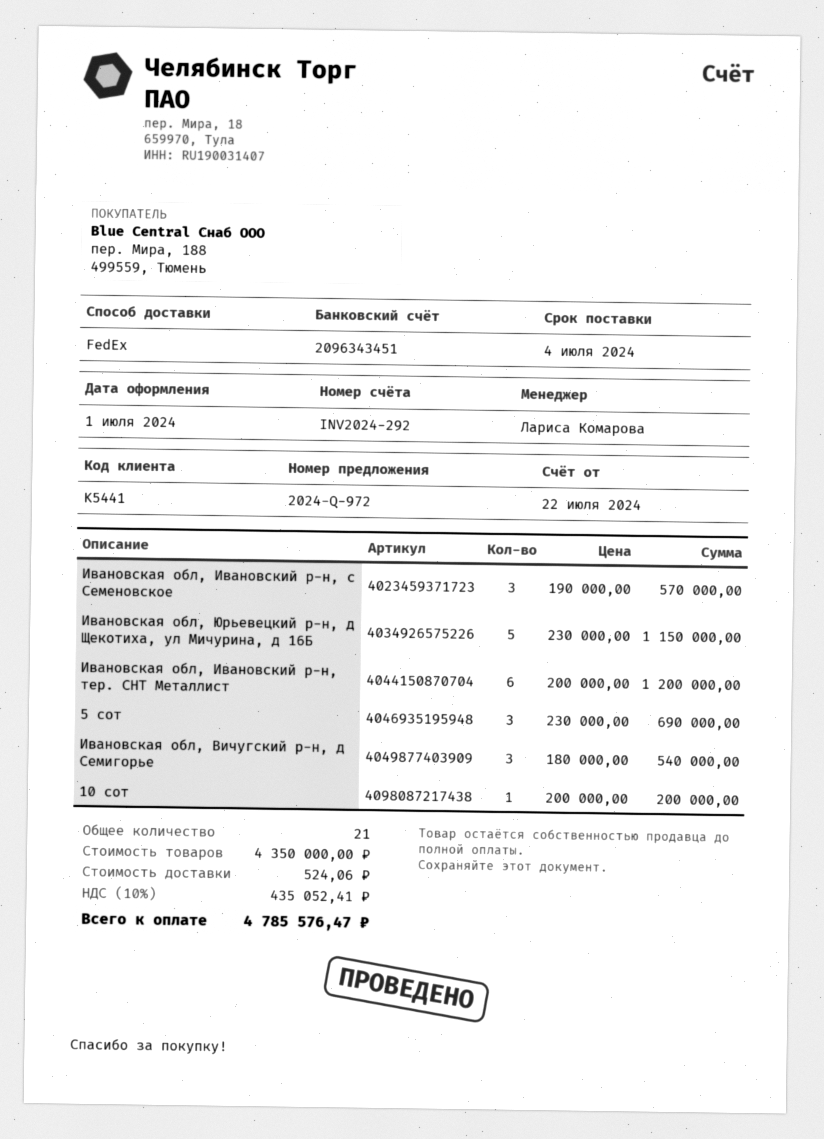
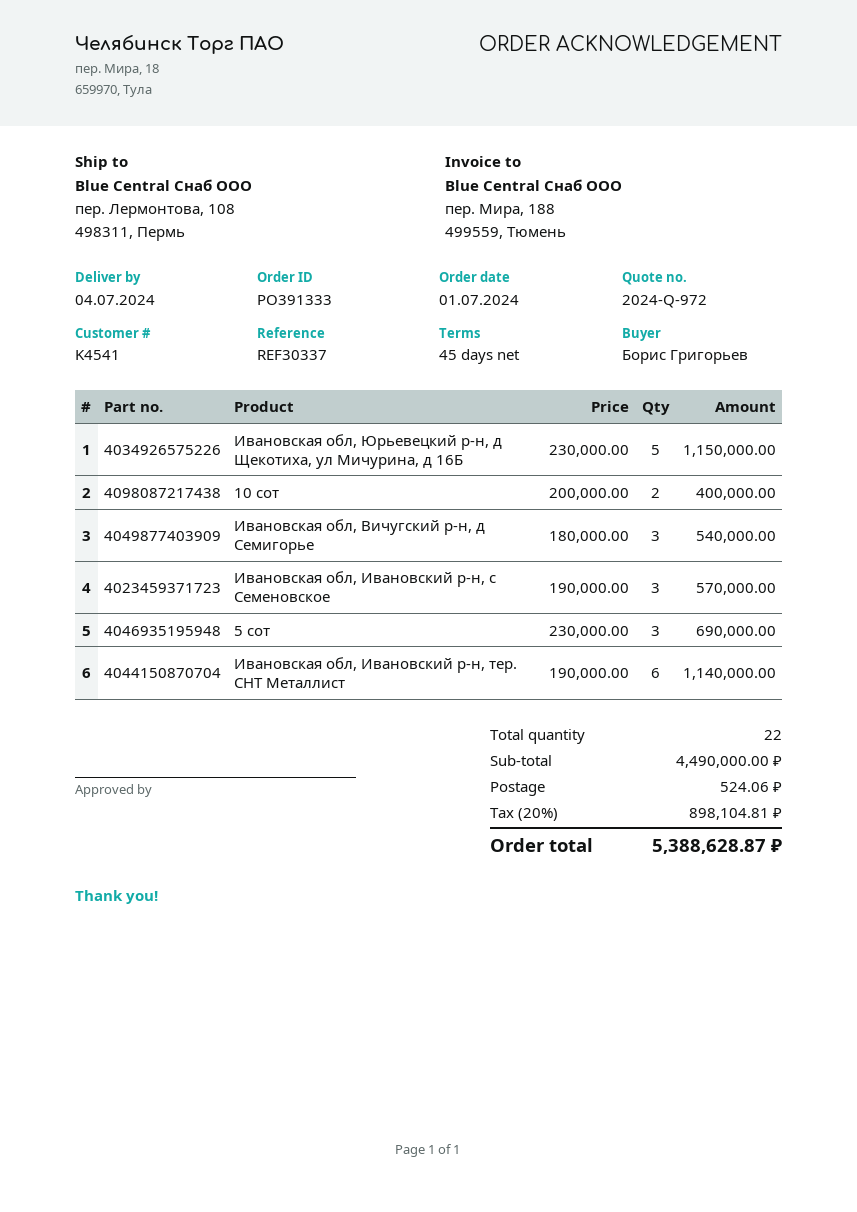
customer number: K5441 -> K4541
Ивановская обл, Ивановский р-н, тер. СНТ Металлист: 6 x 200000.00 = 1200000.00 -> 6 x 190000.00 = 1140000.00
10 сот: 1 x 200000.00 = 200000.00 -> 2 x 200000.00 = 400000.00
total quantity: 21 -> 22
subtotal: 4350000.00 -> 4490000.00
tax: 10% = 435052.41 -> 20% = 898104.81
total: 4785576.47 -> 5388628.87

